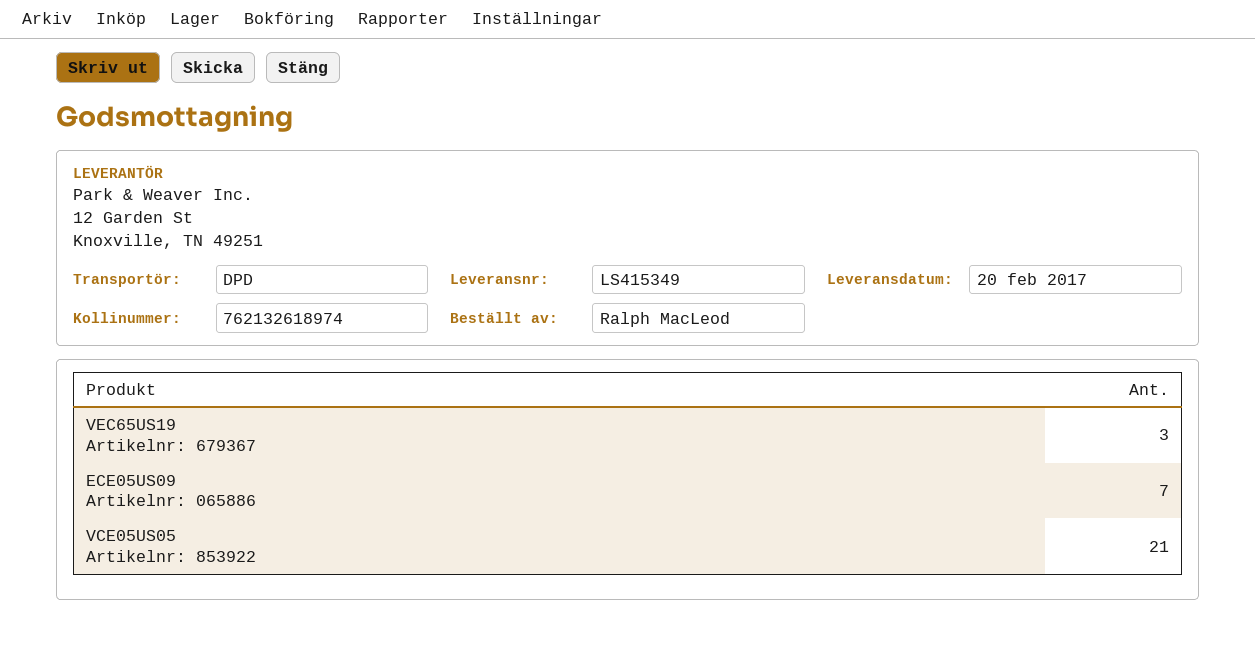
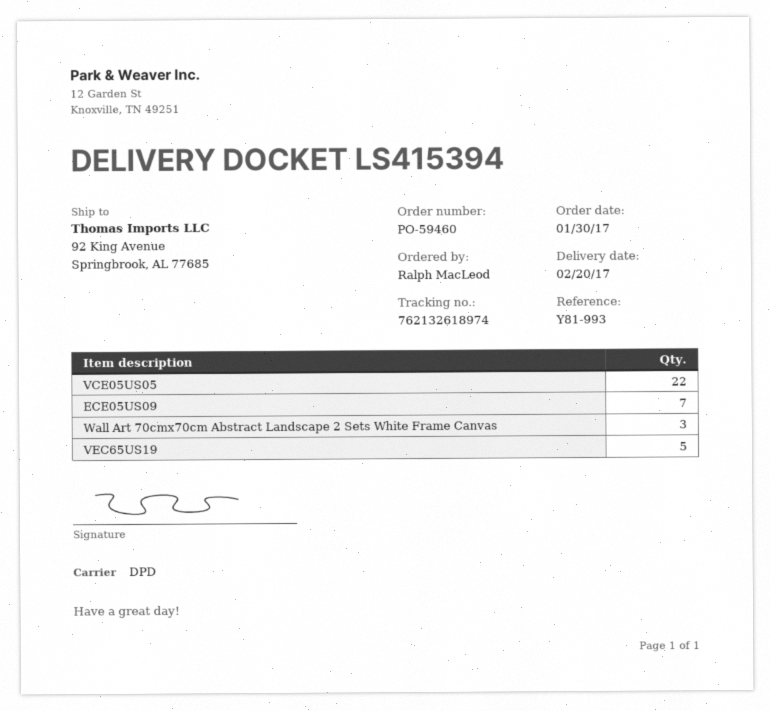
delivery note number: LS415349 -> LS415394
VEC65US19: 3 -> 5
VCE05US05: 21 -> 22
Wall Art 70cmx70cm Abstract Landscape 2 Sets White Frame Canvas: none -> 3

